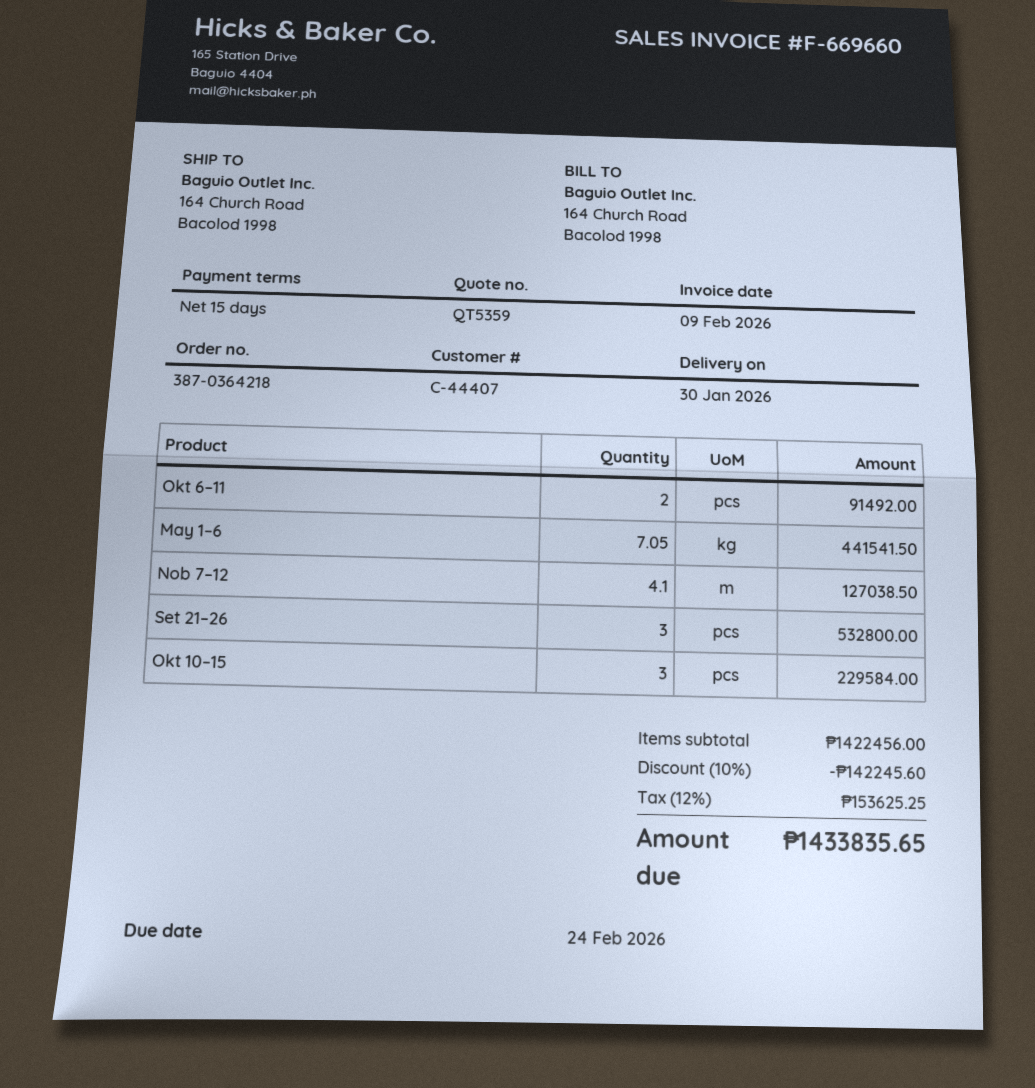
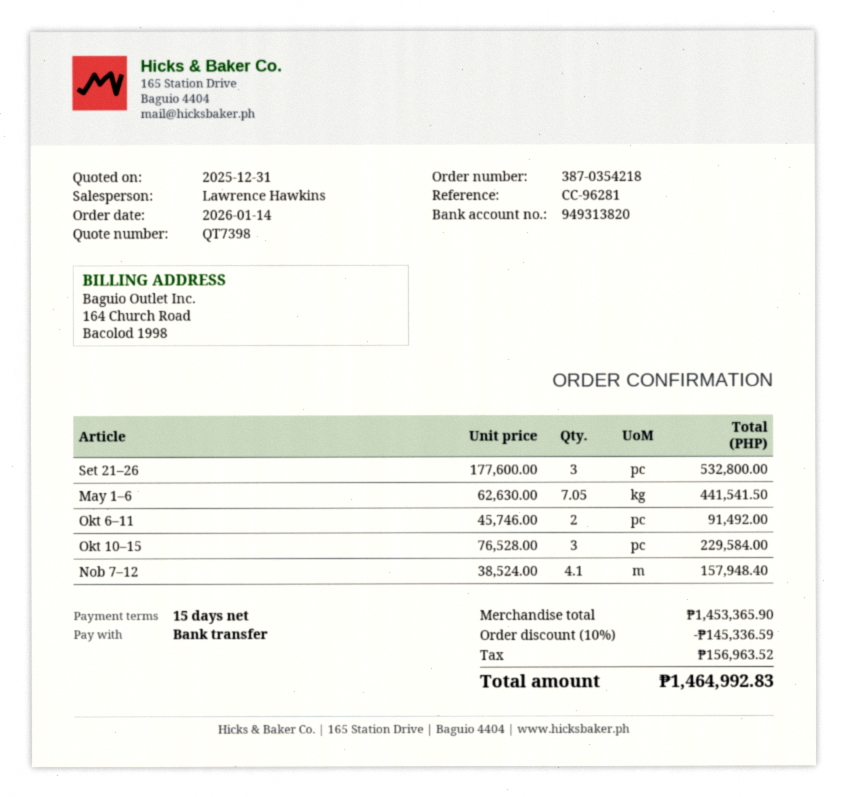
quote number: QT5359 -> QT7398
order number: 387-0364218 -> 387-0354218
Nob 7–12: 4.1 for 127038.50 -> 4.1 for 157948.40
subtotal: 1422456.00 -> 1453365.90
discount: 10% = 142245.60 -> 10% = 145336.59
tax: 153625.25 -> 156963.52
total: 1433835.65 -> 1464992.83

